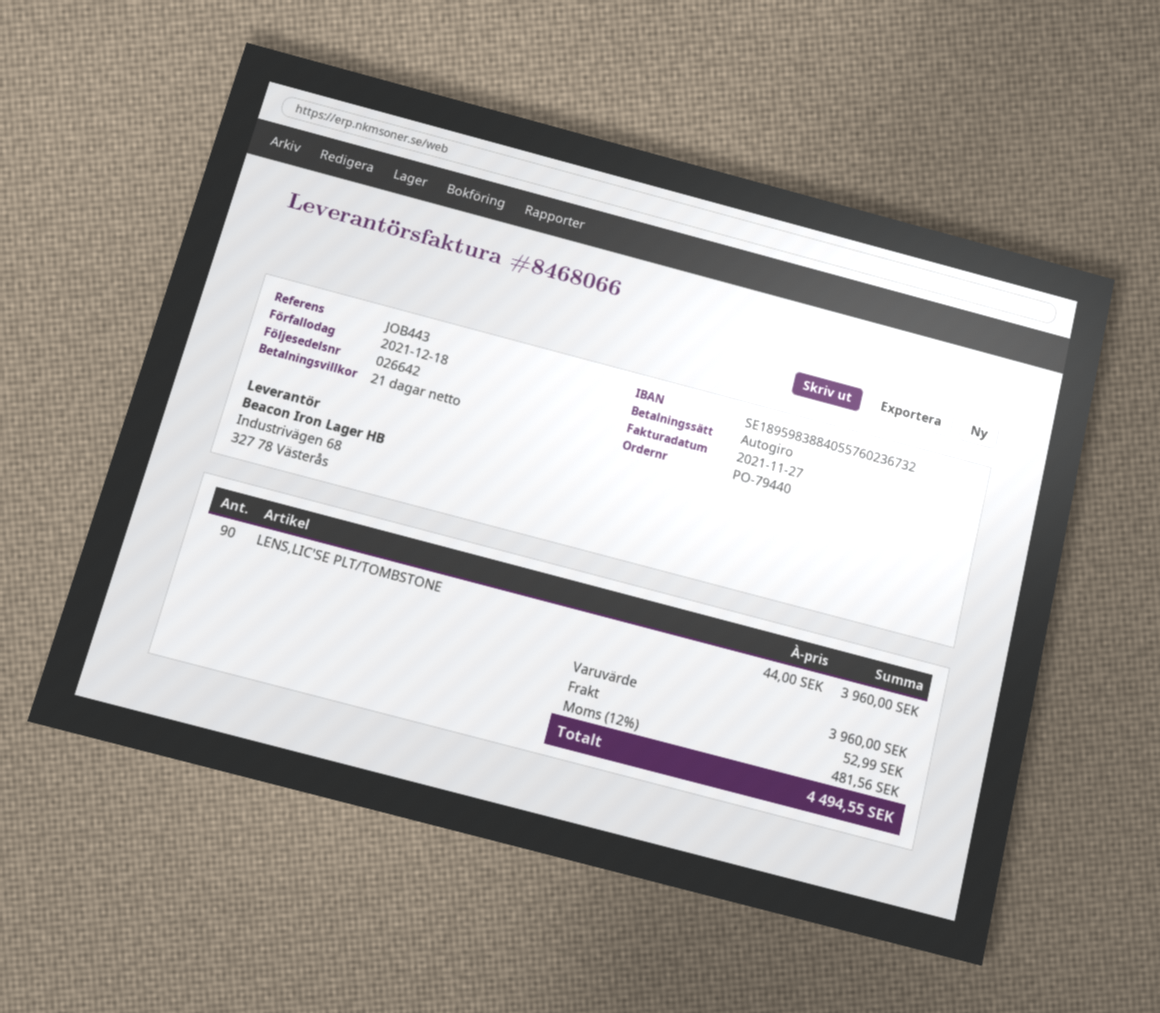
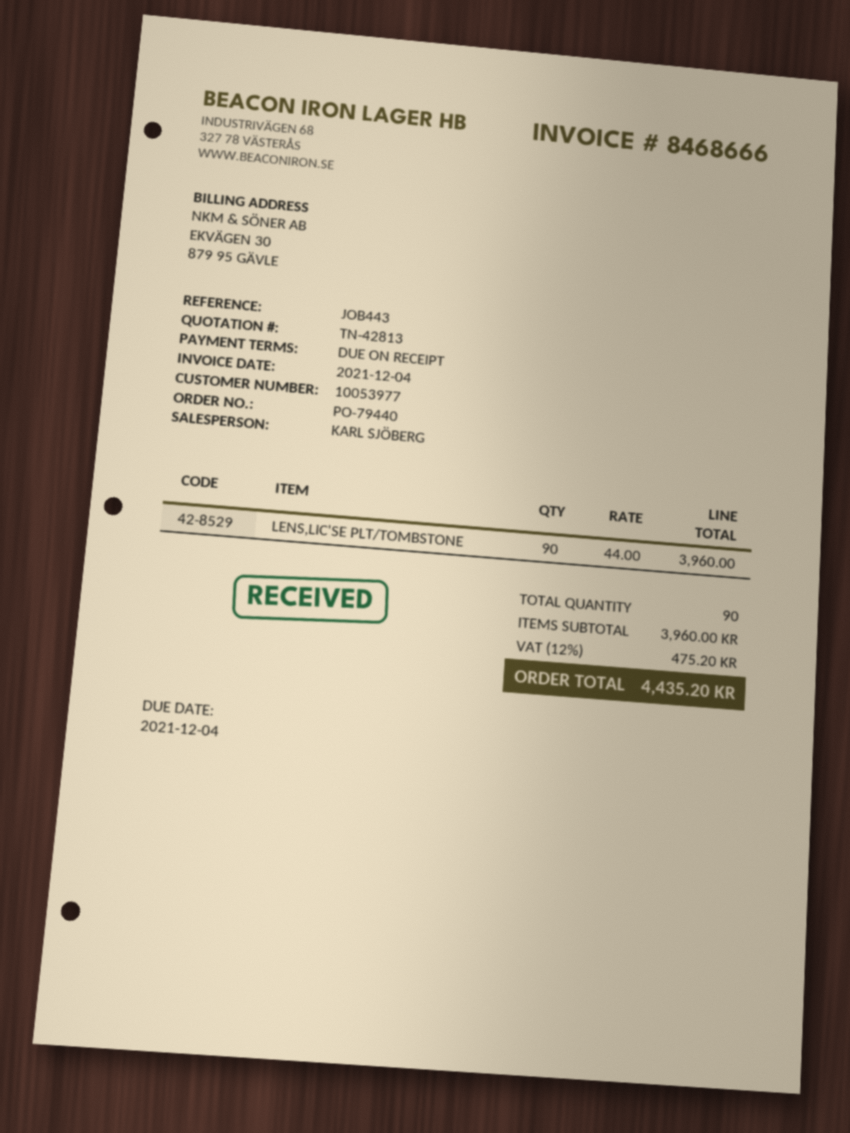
invoice number: 8468066 -> 8468666
invoice date: 2021-11-27 -> 2021-12-04
payment terms: 21 days -> on receipt
due date: 2021-12-18 -> 2021-12-04
shipping: 52.99 -> none
tax: 12% = 481.56 -> 12% = 475.20
total: 4494.55 -> 4435.20

